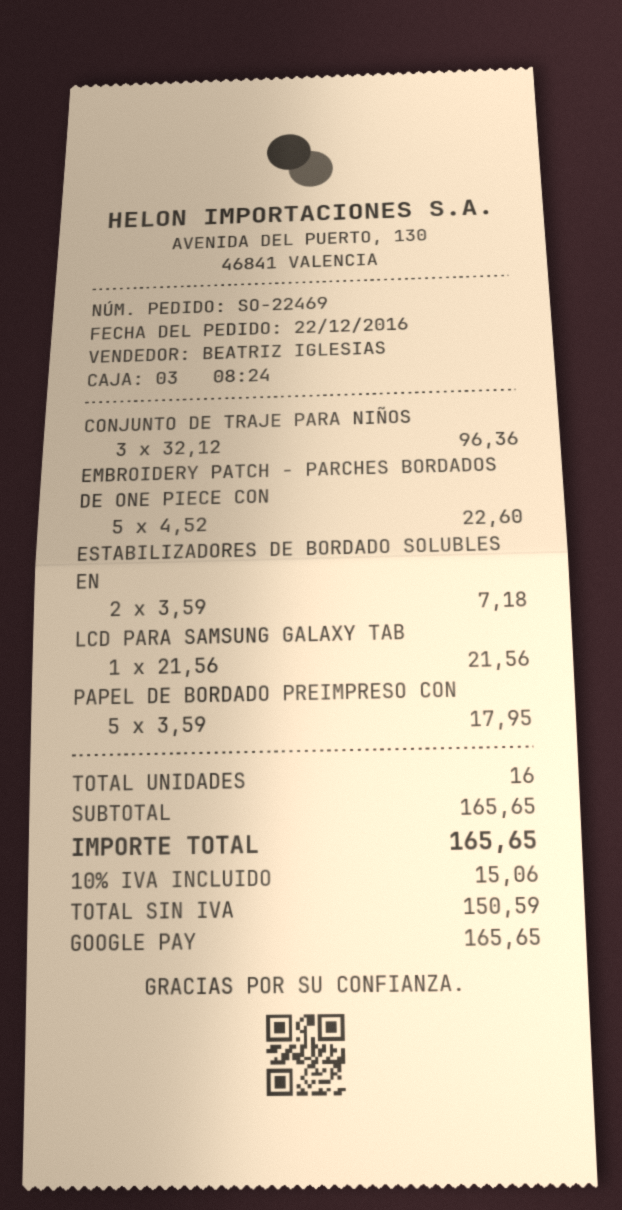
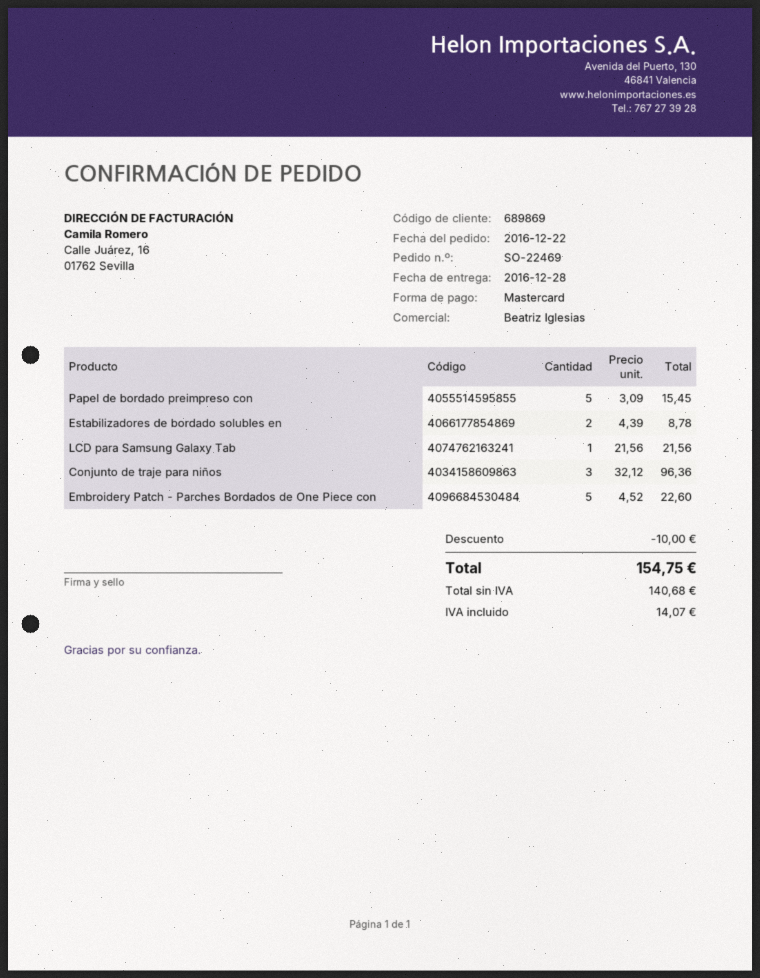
payment method: Google Pay -> Mastercard
ESTABILIZADORES DE BORDADO SOLUBLES EN: 2 x 3.59 = 7.18 -> 2 x 4.39 = 8.78
PAPEL DE BORDADO PREIMPRESO CON: 5 x 3.59 = 17.95 -> 5 x 3.09 = 15.45
discount: none -> 10.00
net: 150.59 -> 140.68
tax: 15.06 -> 14.07
total: 165.65 -> 154.75

